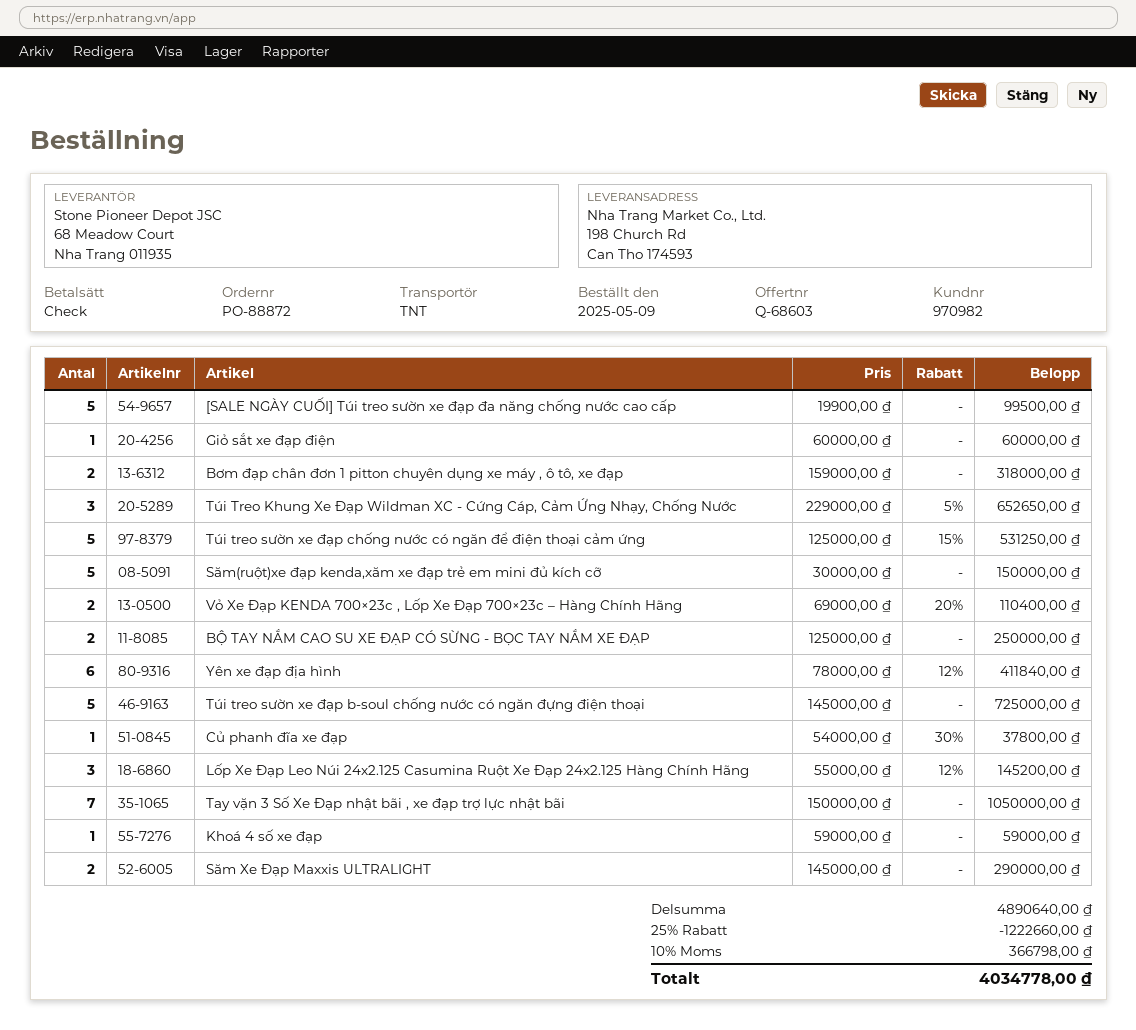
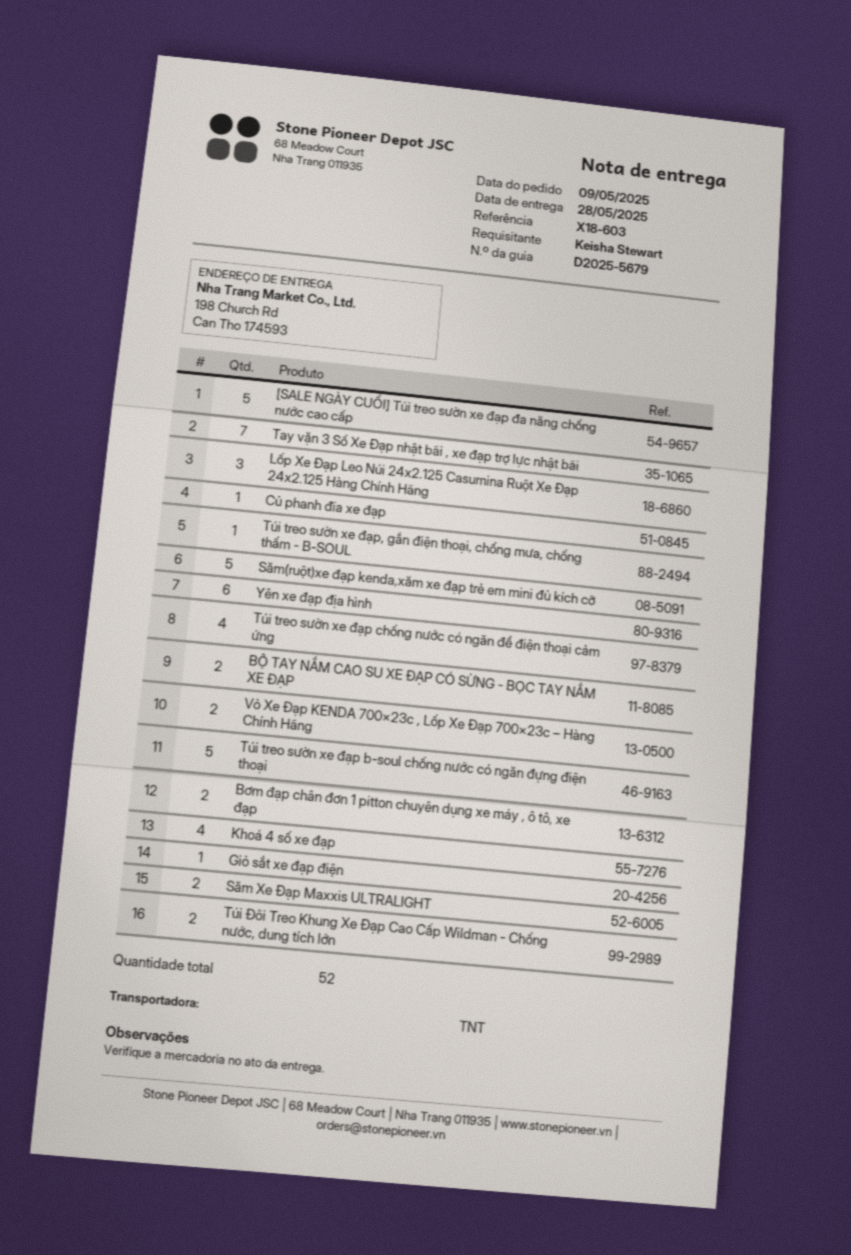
Túi Treo Khung Xe Đạp Wildman XC - Cứng Cáp, Cảm Ứng Nhạy, Chống Nước: 3 -> none
Túi treo sườn xe đạp chống nước có ngăn để điện thoại cảm ứng: 5 -> 4
Khoá 4 số xe đạp: 1 -> 4
Túi treo sườn xe đạp, gắn điện thoại, chống mưa, chống thấm - B-SOUL: none -> 1
Túi Đôi Treo Khung Xe Đạp Cao Cấp Wildman - Chống nước, dung tích lớn: none -> 2

